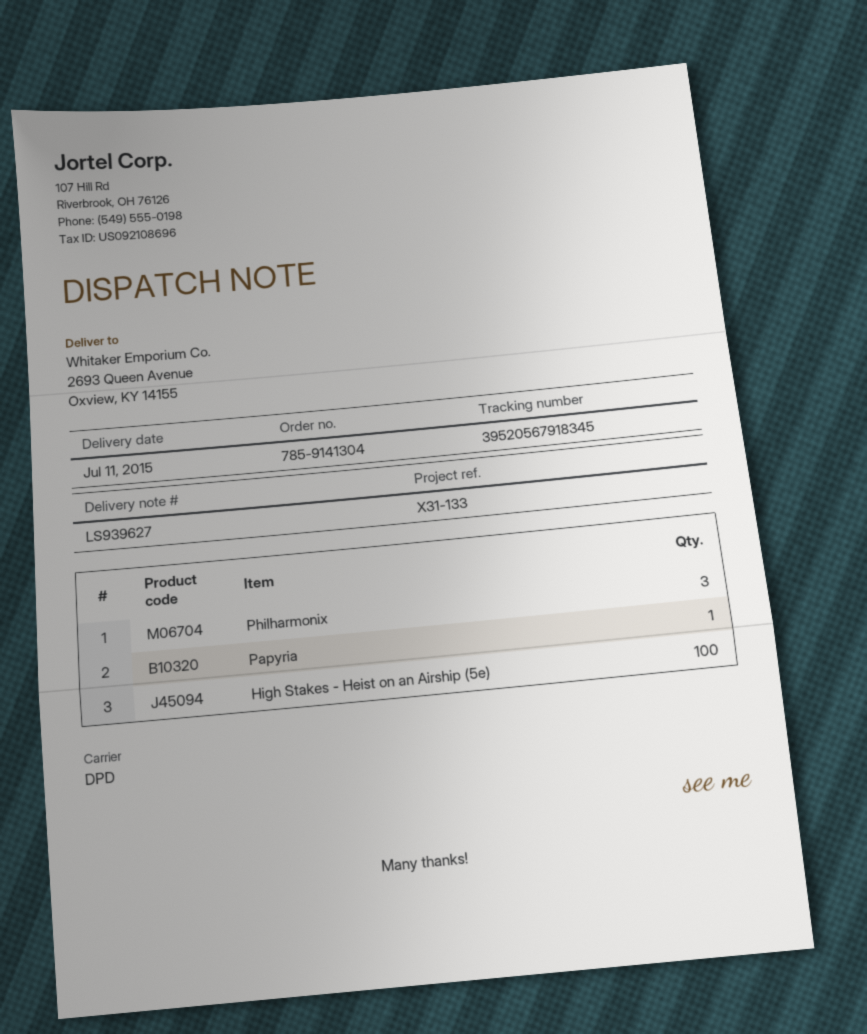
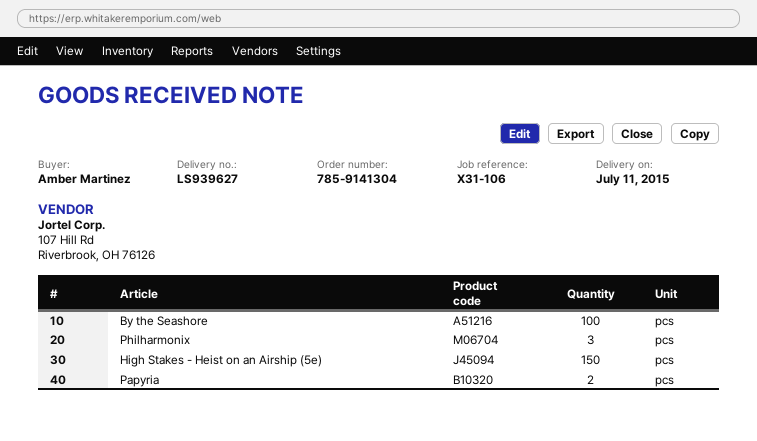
reference: X31-133 -> X31-106
Papyria: 1 -> 2
High Stakes - Heist on an Airship (5e): 100 -> 150
By the Seashore: none -> 100

